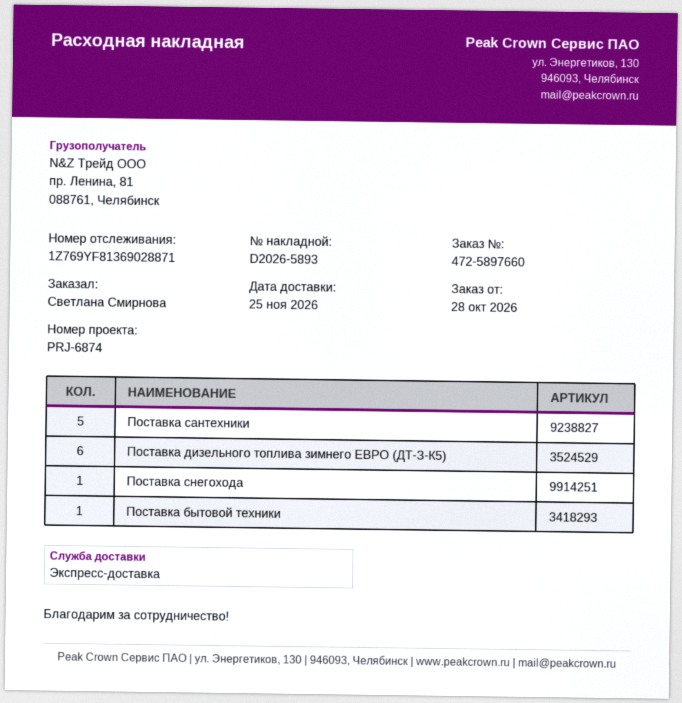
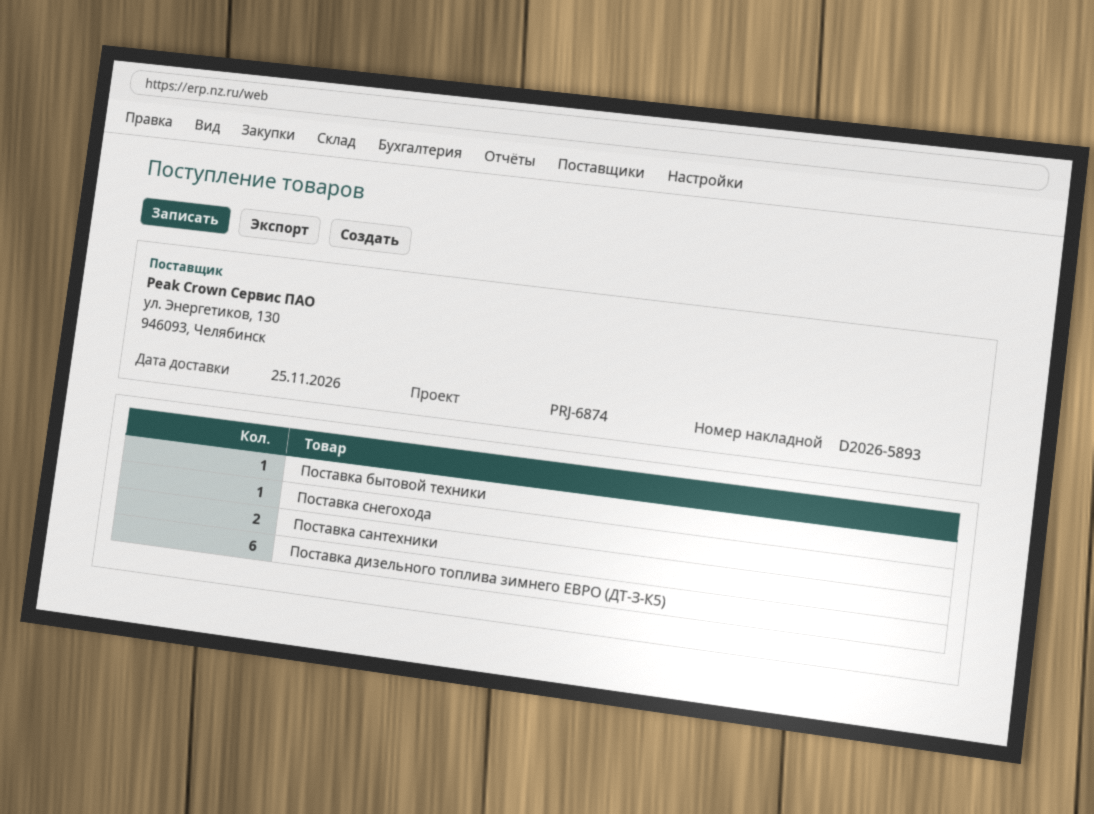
Поставка сантехники: 5 -> 2

